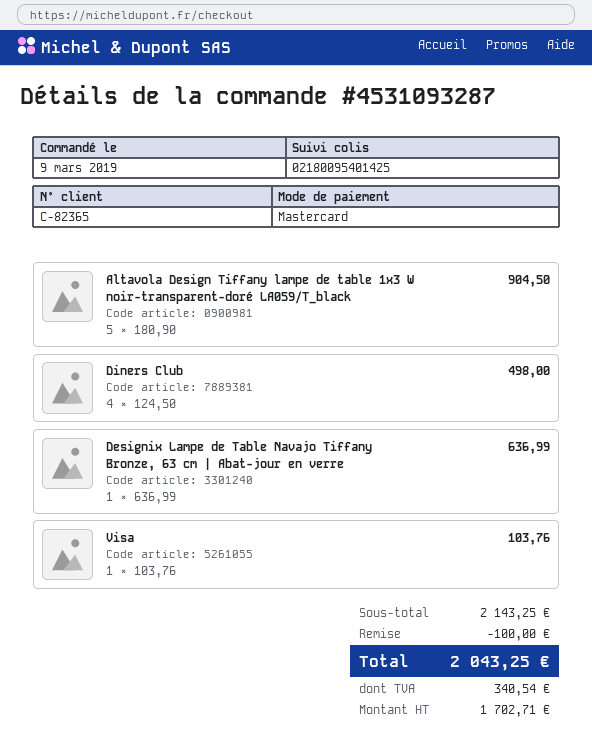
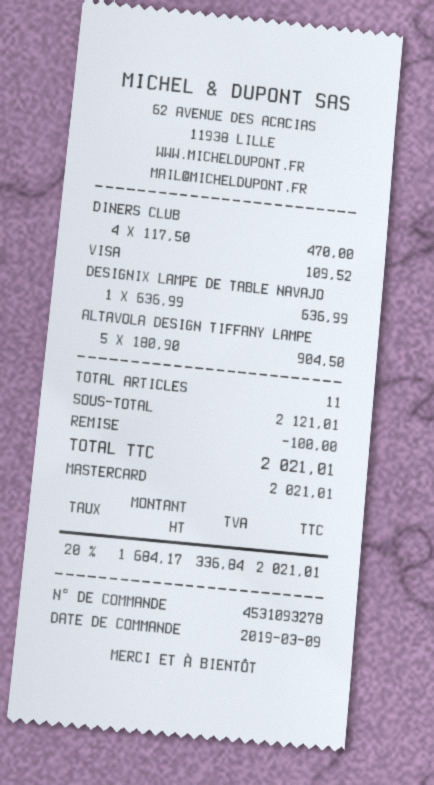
order number: 4531093287 -> 4531093278
Diners Club: 4 x 124.50 = 498.00 -> 4 x 117.50 = 470.00
Visa: 1 x 103.76 = 103.76 -> 1 x 109.52 = 109.52
subtotal: 2143.25 -> 2121.01
net: 1702.71 -> 1684.17
tax: 340.54 -> 336.84
total: 2043.25 -> 2021.01

